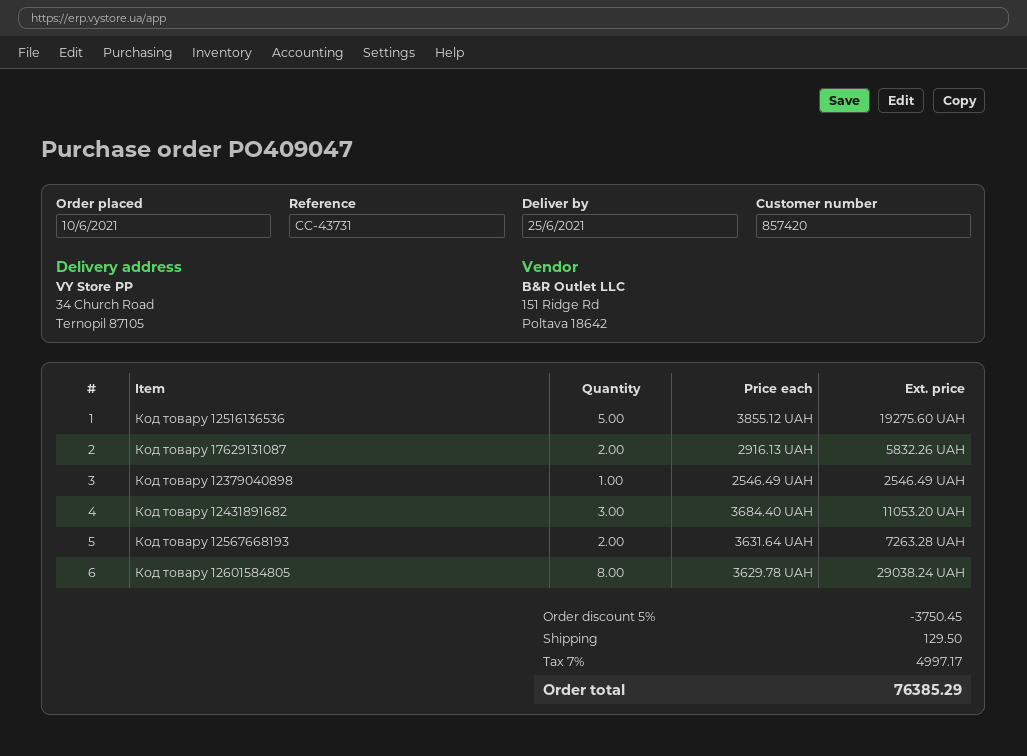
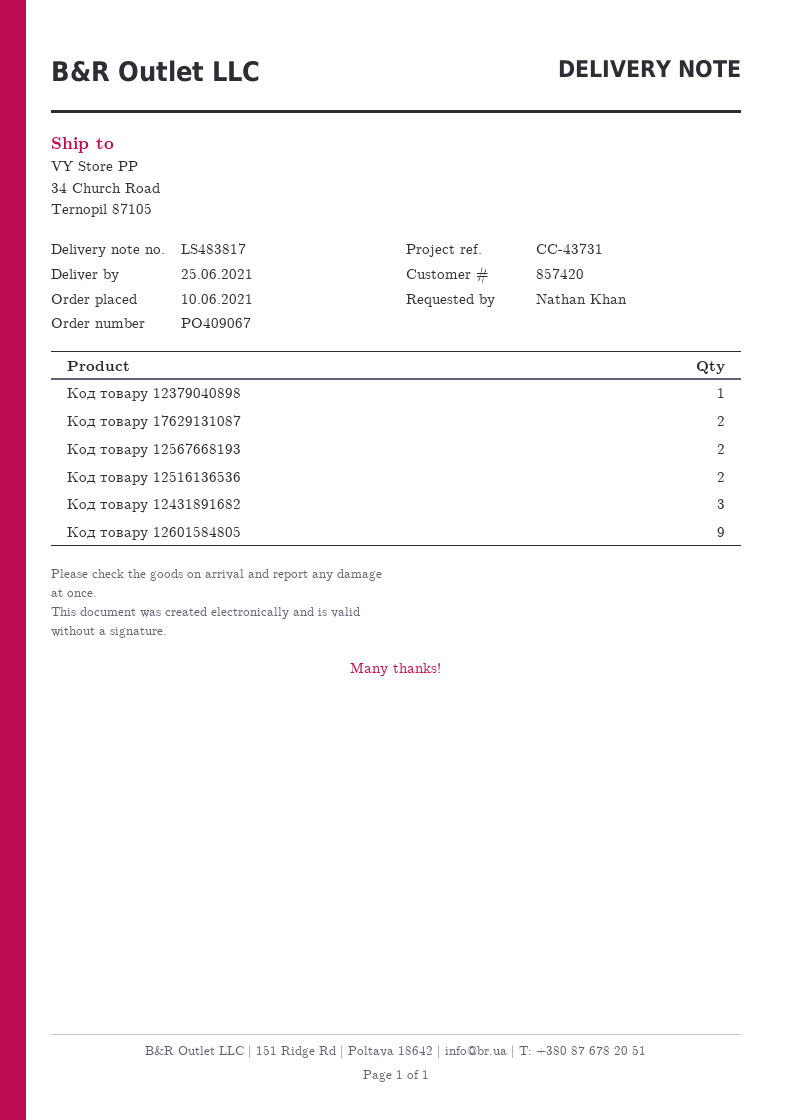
order number: PO409047 -> PO409067
Код товару 12516136536: 5 -> 2
Код товару 12601584805: 8 -> 9

